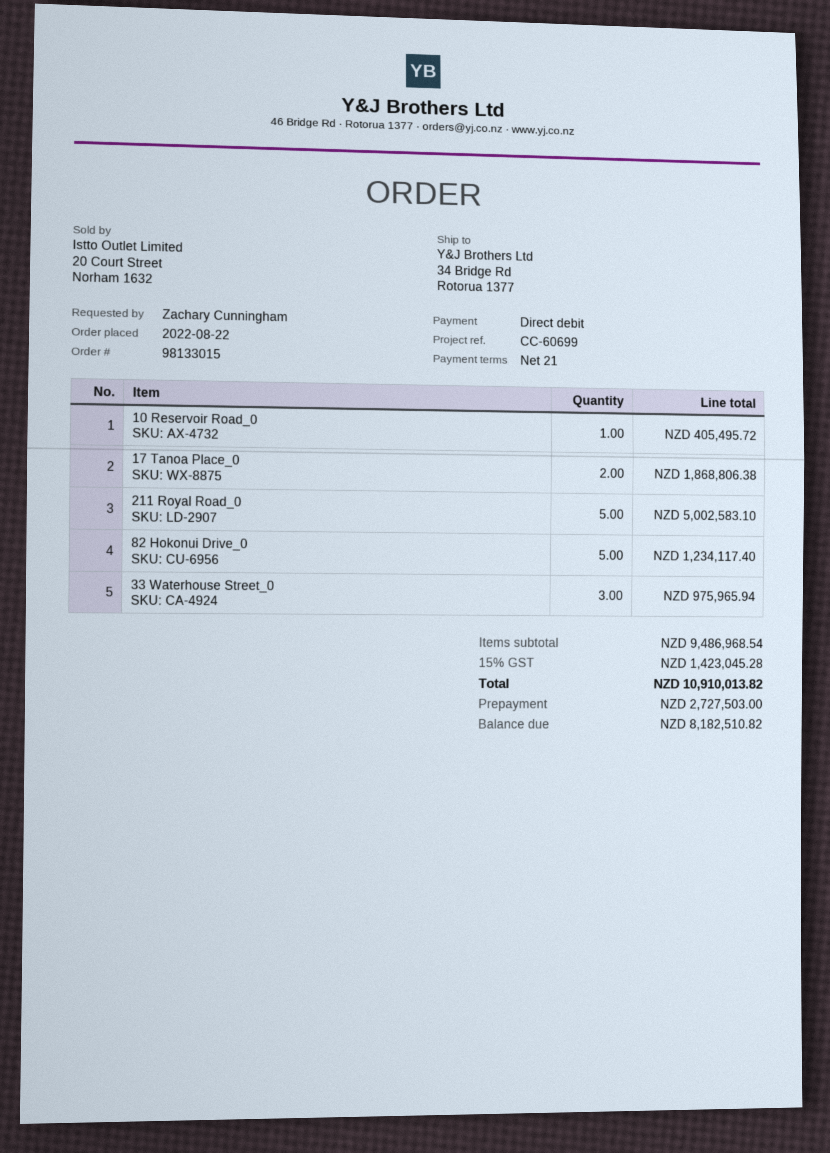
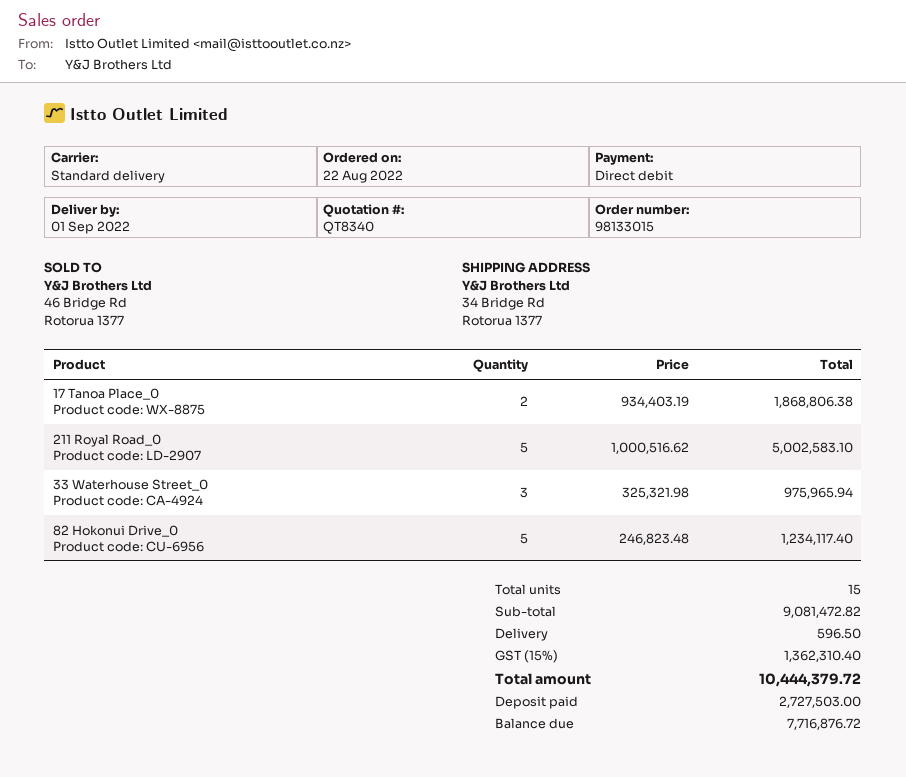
10 Reservoir Road_0: 1 for 405495.72 -> none
subtotal: 9486968.54 -> 9081472.82
shipping: none -> 596.50
tax: 15% = 1423045.28 -> 15% = 1362310.40
total: 10910013.82 -> 10444379.72
balance: 8182510.82 -> 7716876.72

